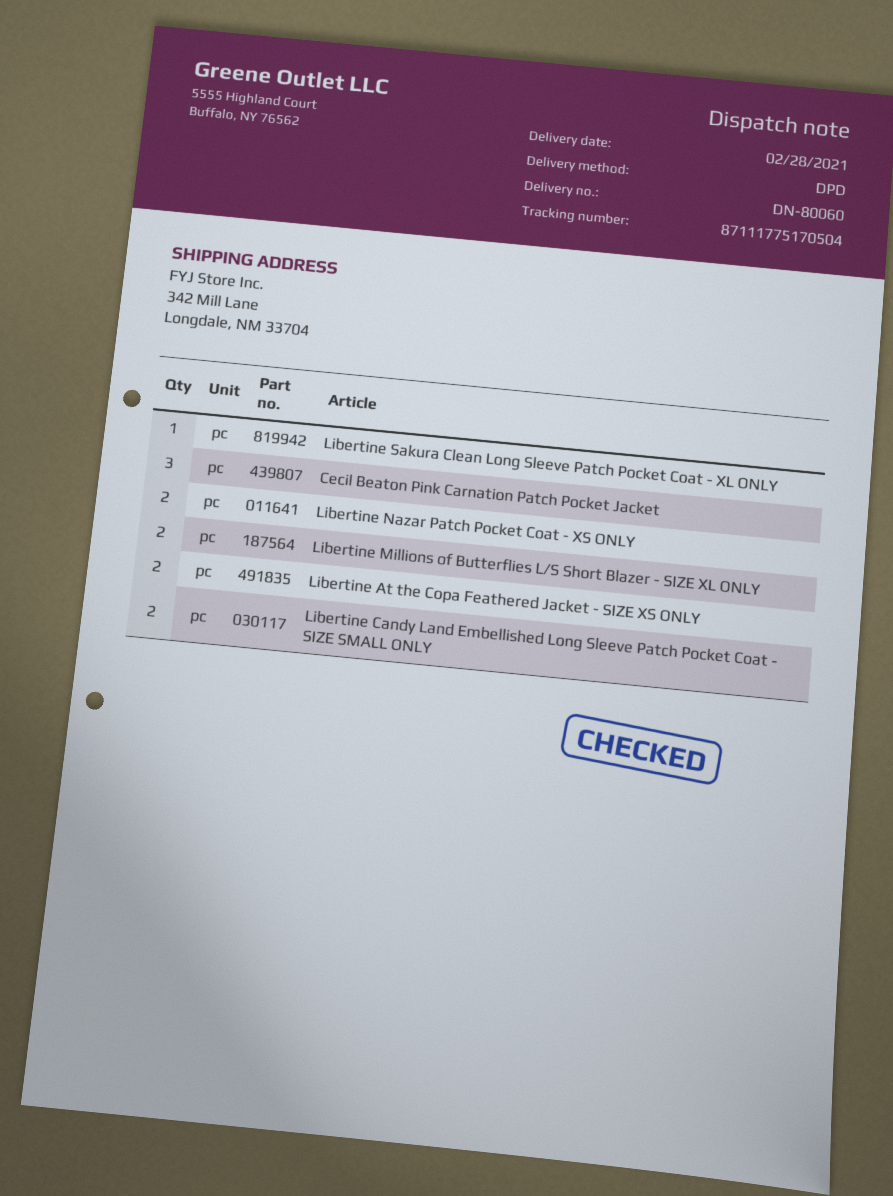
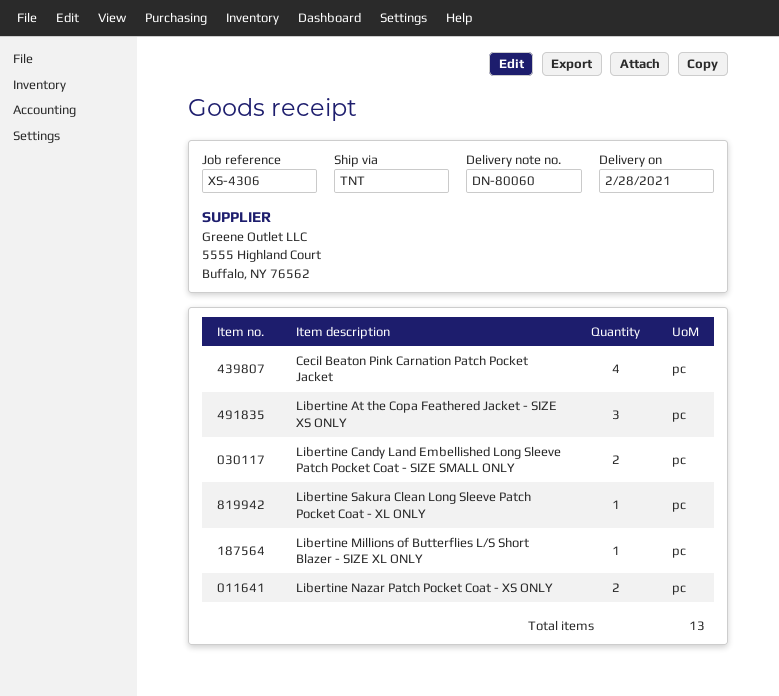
shipping method: DPD -> TNT
Cecil Beaton Pink Carnation Patch Pocket Jacket: 3 -> 4
Libertine Millions of Butterflies L/S Short Blazer - SIZE XL ONLY: 2 -> 1
Libertine At the Copa Feathered Jacket - SIZE XS ONLY: 2 -> 3

